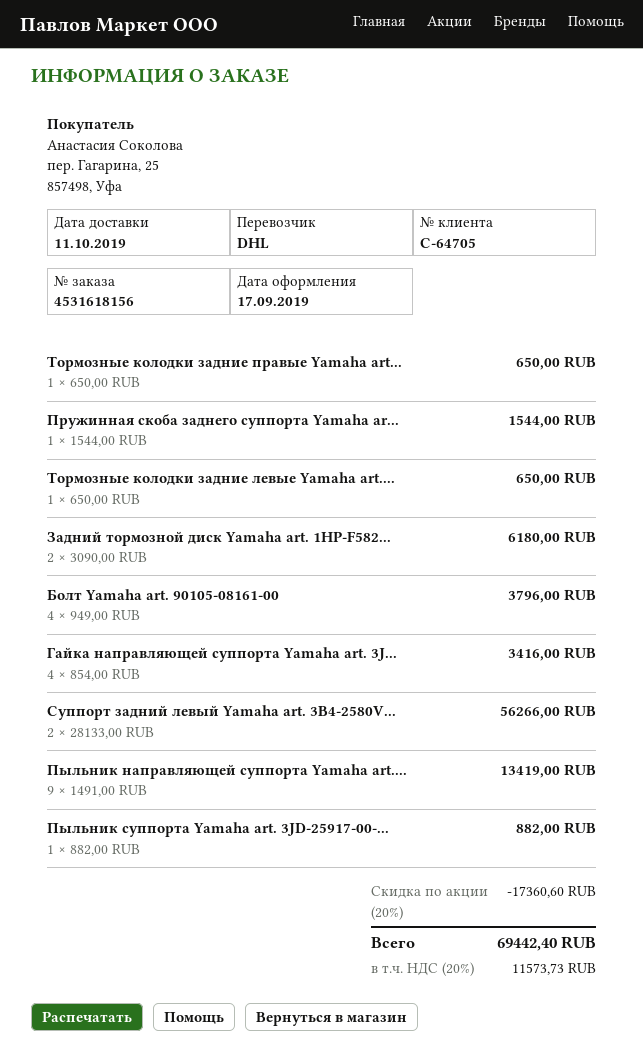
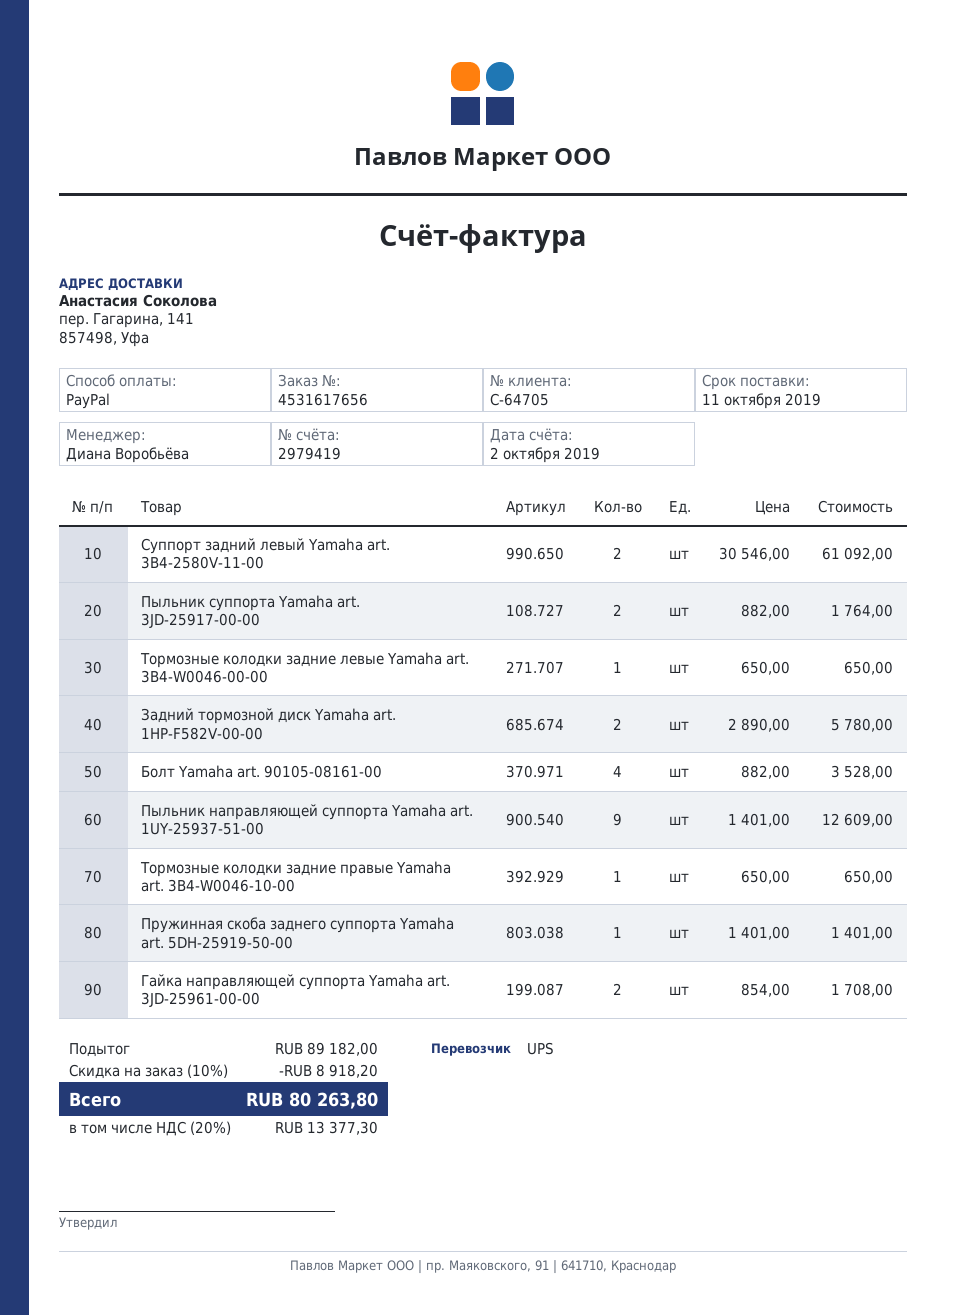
order number: 4531618156 -> 4531617656
shipping method: DHL -> UPS
Пружинная скоба заднего суппорта Yamaha ar...: 1 x 1544.00 = 1544.00 -> 1 x 1401.00 = 1401.00
Задний тормозной диск Yamaha art. 1HP-F582...: 2 x 3090.00 = 6180.00 -> 2 x 2890.00 = 5780.00
Болт Yamaha art. 90105-08161-00: 4 x 949.00 = 3796.00 -> 4 x 882.00 = 3528.00
Гайка направляющей суппорта Yamaha art. 3J...: 4 x 854.00 = 3416.00 -> 2 x 854.00 = 1708.00
Суппорт задний левый Yamaha art. 3B4-2580V...: 2 x 28133.00 = 56266.00 -> 2 x 30546.00 = 61092.00
Пыльник направляющей суппорта Yamaha art....: 9 x 1491.00 = 13419.00 -> 9 x 1401.00 = 12609.00
Пыльник суппорта Yamaha art. 3JD-25917-00-...: 1 x 882.00 = 882.00 -> 2 x 882.00 = 1764.00
discount: 20% = 17360.60 -> 10% = 8918.20
tax: 20% = 11573.73 -> 20% = 13377.30
total: 69442.40 -> 80263.80

